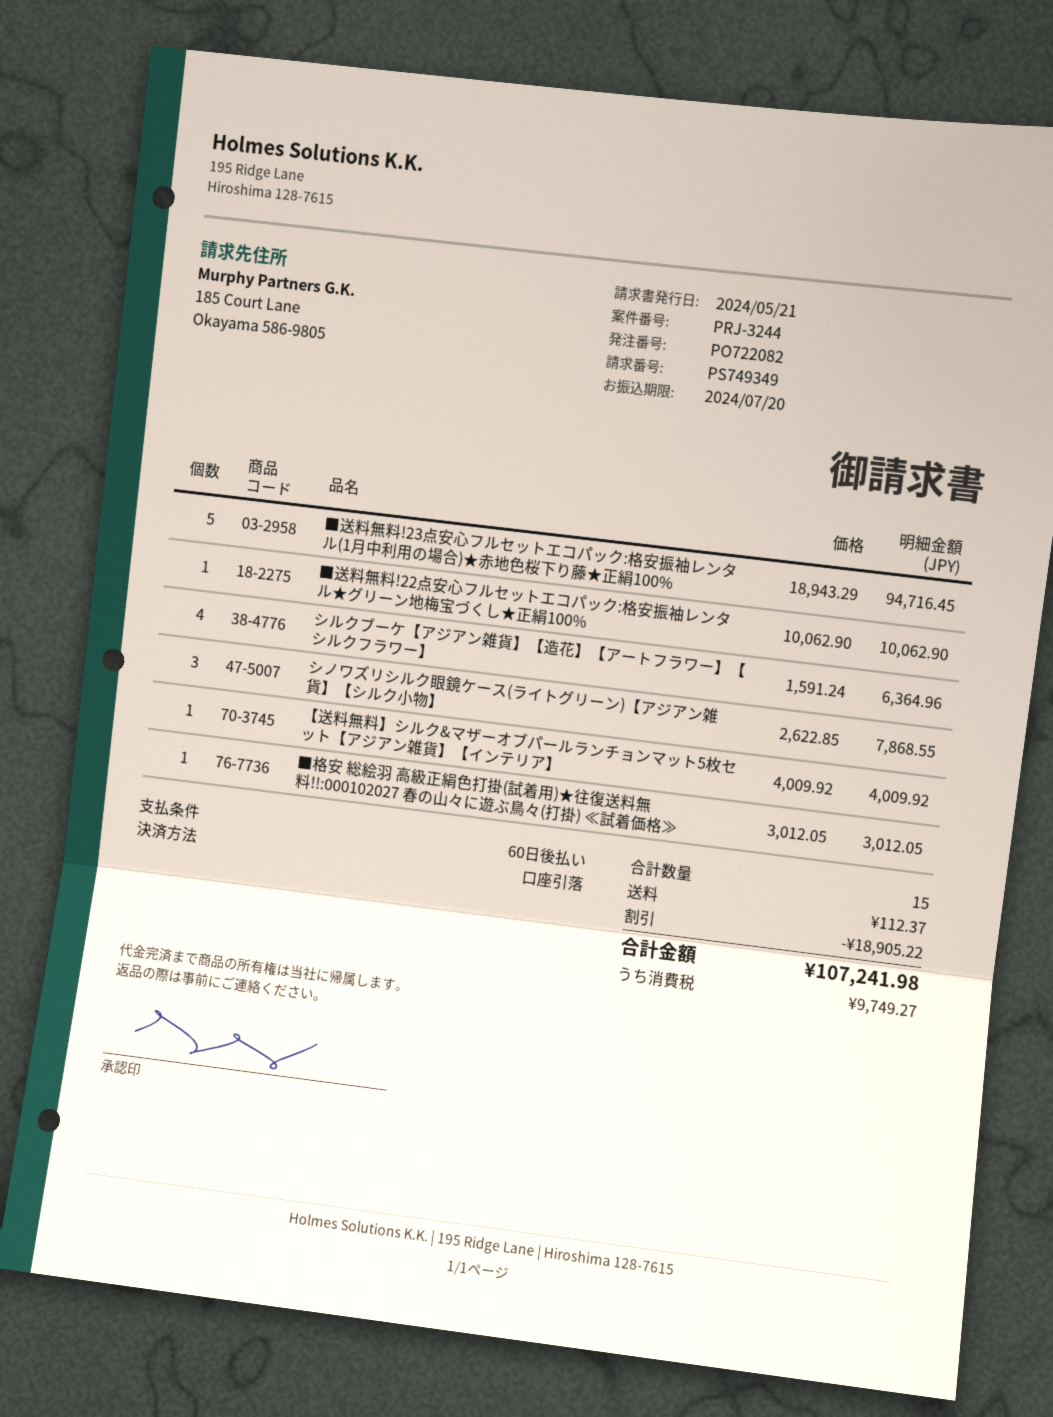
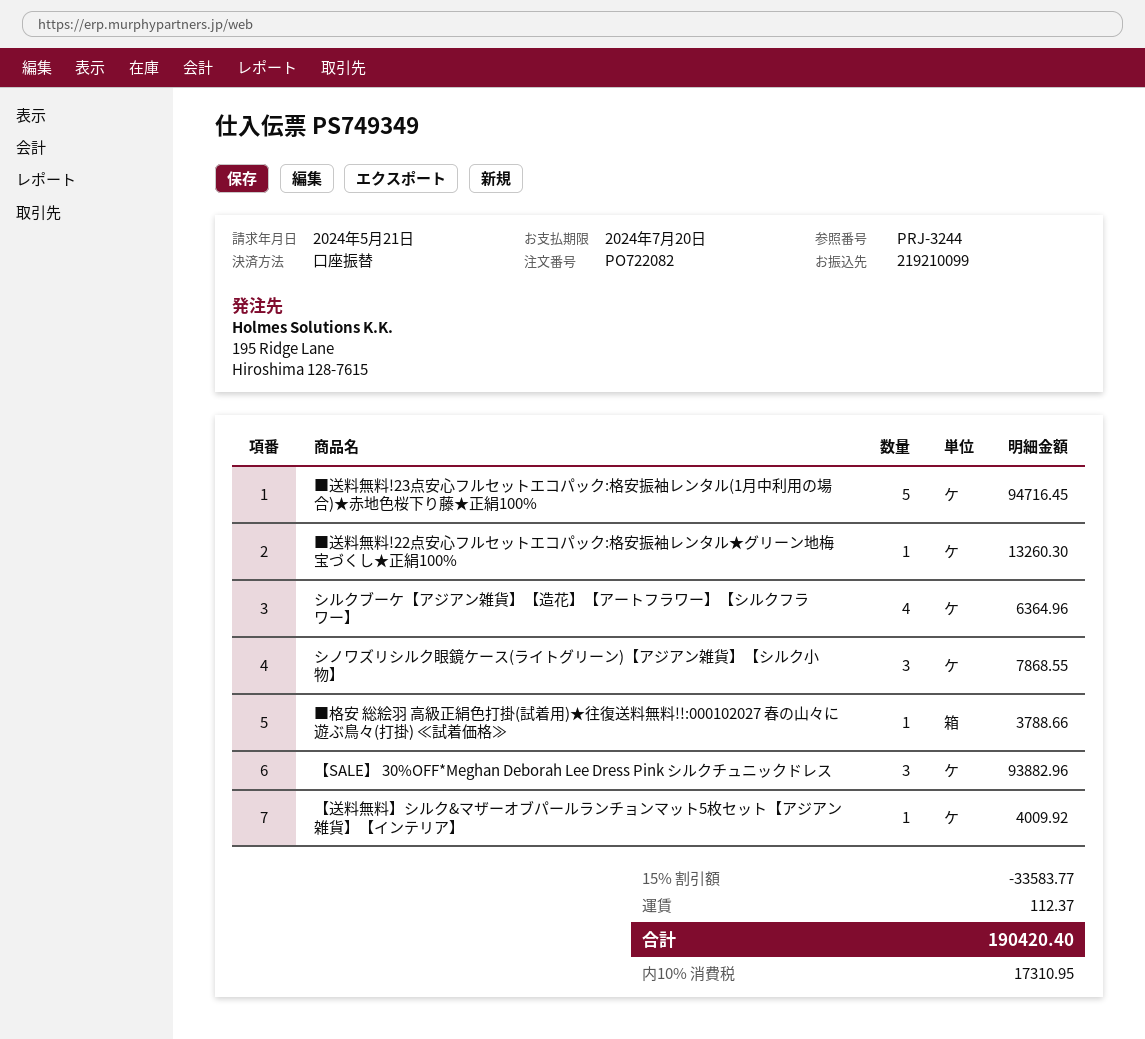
■送料無料!22点安心フルセットエコパック:格安振袖レンタル★グリーン地梅宝づくし★正絹100%: 1 for 10062.90 -> 1 for 13260.30
■格安 総絵羽 高級正絹色打掛(試着用)★往復送料無料!!:000102027 春の山々に遊ぶ鳥々(打掛) ≪試着価格≫: 1 for 3012.05 -> 1 for 3788.66
【SALE】 30%OFF*Meghan Deborah Lee Dress Pink シルクチュニックドレス: none -> 3 for 93882.96
discount: 18905.22 -> 33583.77
tax: 9749.27 -> 17310.95
total: 107241.98 -> 190420.40

